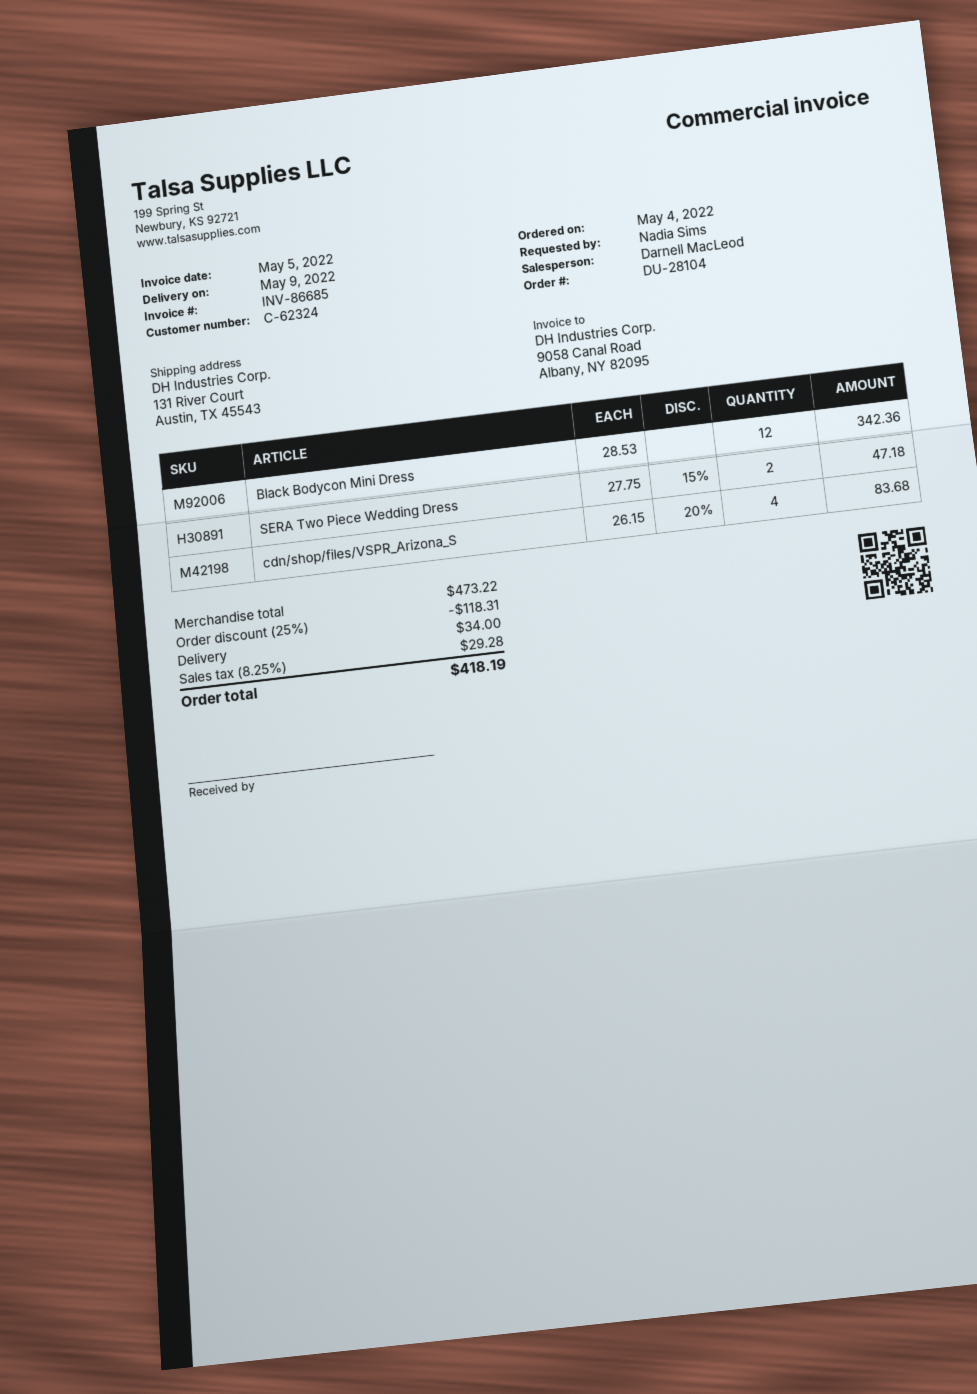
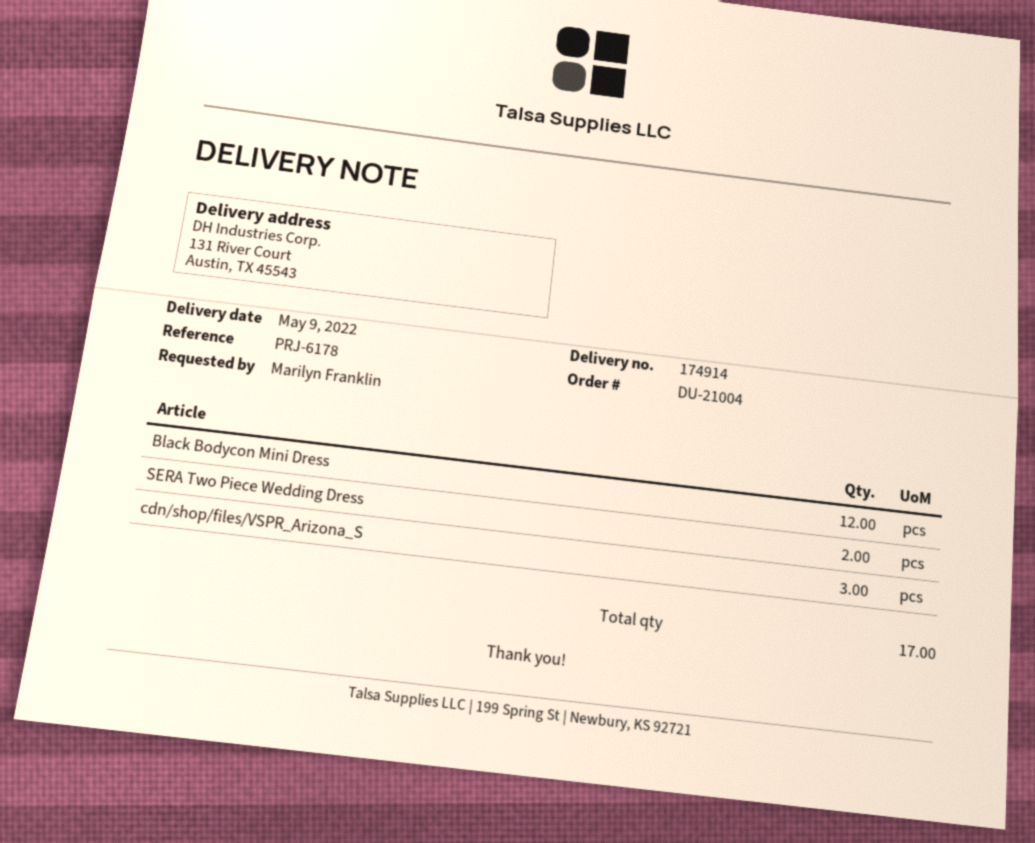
order number: DU-28104 -> DU-21004
ordered by: Nadia Sims -> Marilyn Franklin
cdn/shop/files/VSPR_Arizona_S: 4 -> 3

